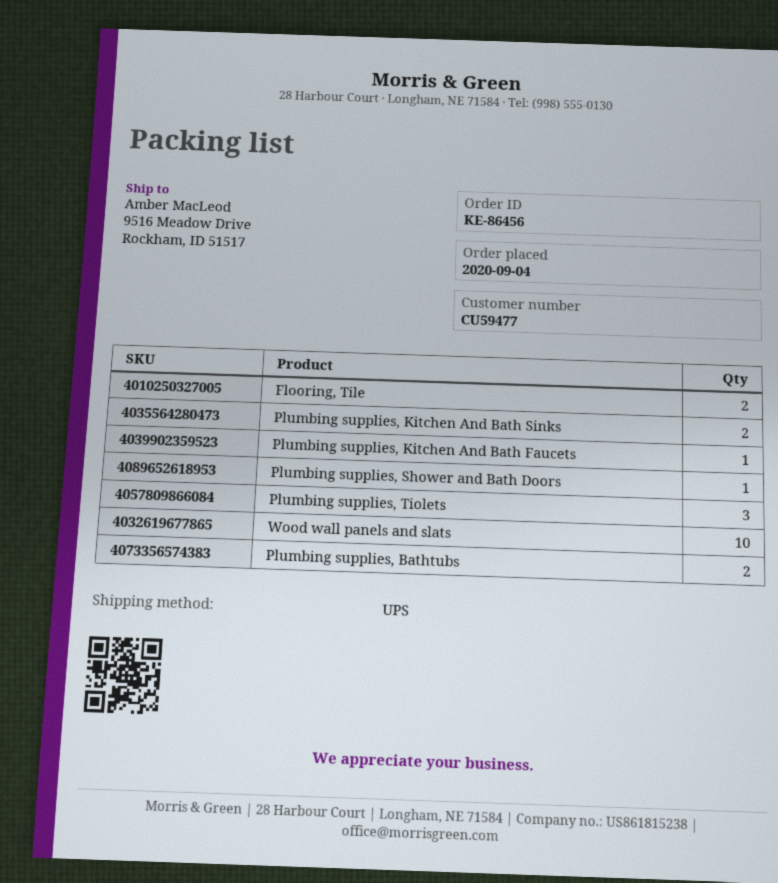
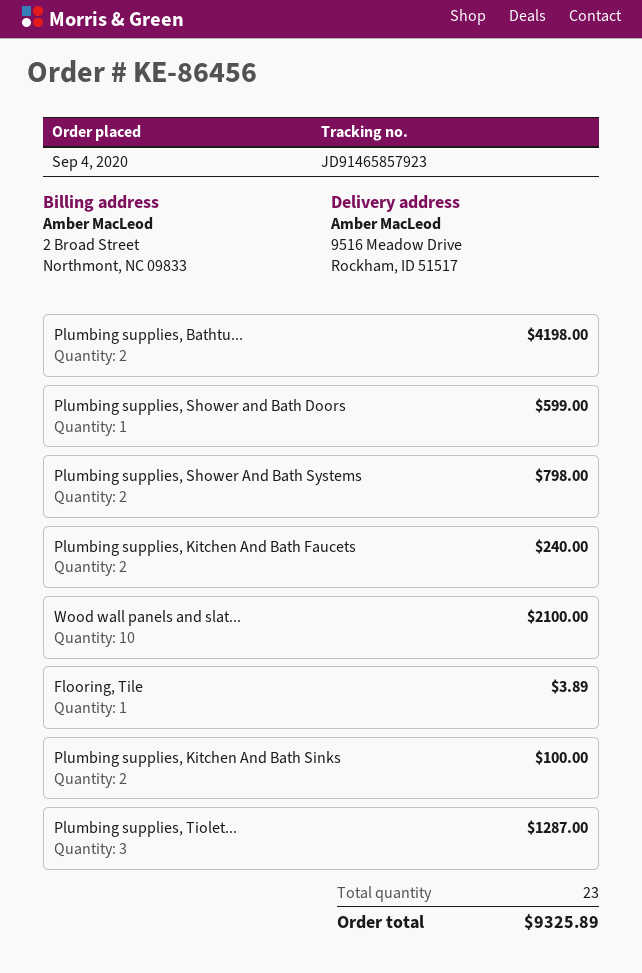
Flooring, Tile: 2 -> 1
Plumbing supplies, Kitchen And Bath Faucets: 1 -> 2
Plumbing supplies, Shower And Bath Systems: none -> 2

